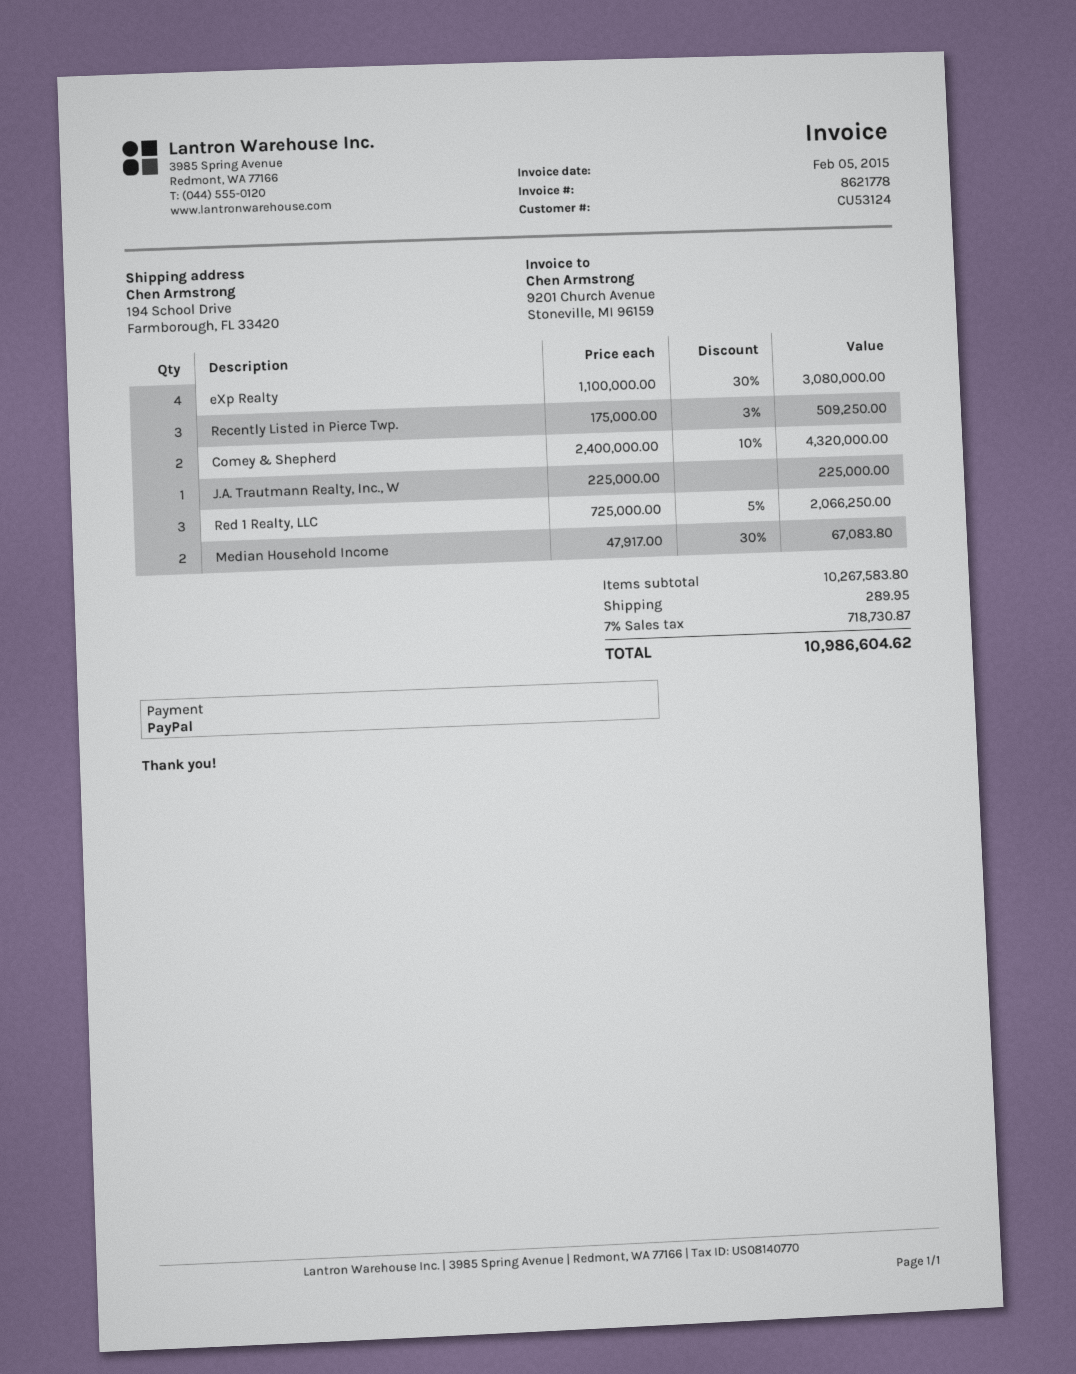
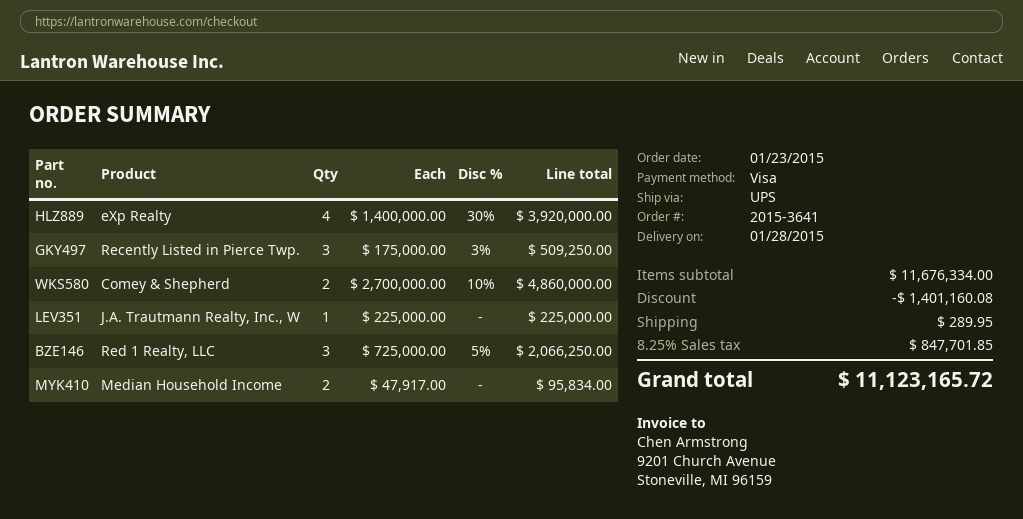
payment method: PayPal -> Visa
eXp Realty: 4 x 1100000.00 - 30% = 3080000.00 -> 4 x 1400000.00 - 30% = 3920000.00
Comey & Shepherd: 2 x 2400000.00 - 10% = 4320000.00 -> 2 x 2700000.00 - 10% = 4860000.00
Median Household Income: 2 x 47917.00 - 30% = 67083.80 -> 2 x 47917.00 = 95834.00
subtotal: 10267583.80 -> 11676334.00
discount: none -> 1401160.08
tax: 7% = 718730.87 -> 8.25% = 847701.85
total: 10986604.62 -> 11123165.72

